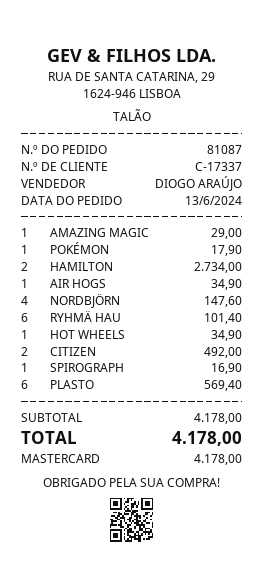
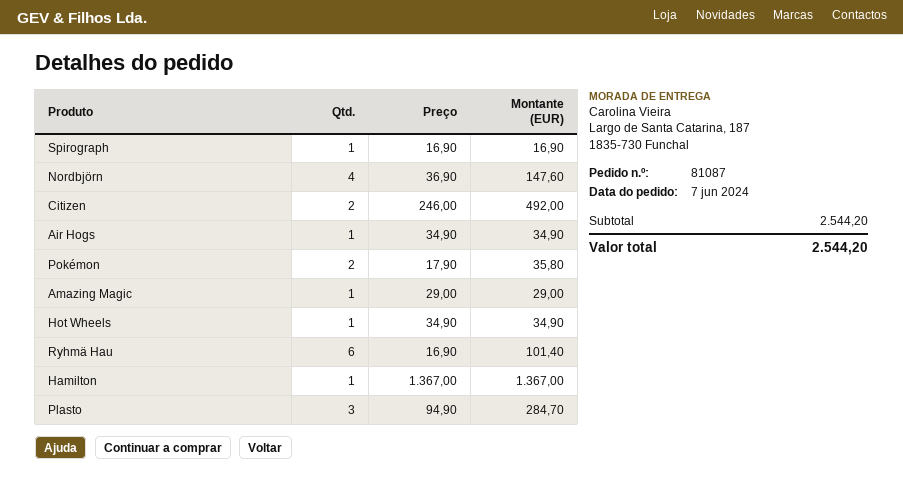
order date: 2024-06-13 -> 2024-06-07
POKÉMON: 1 for 17.90 -> 2 for 35.80
HAMILTON: 2 for 2734.00 -> 1 for 1367.00
PLASTO: 6 for 569.40 -> 3 for 284.70
subtotal: 4178.00 -> 2544.20
total: 4178.00 -> 2544.20

